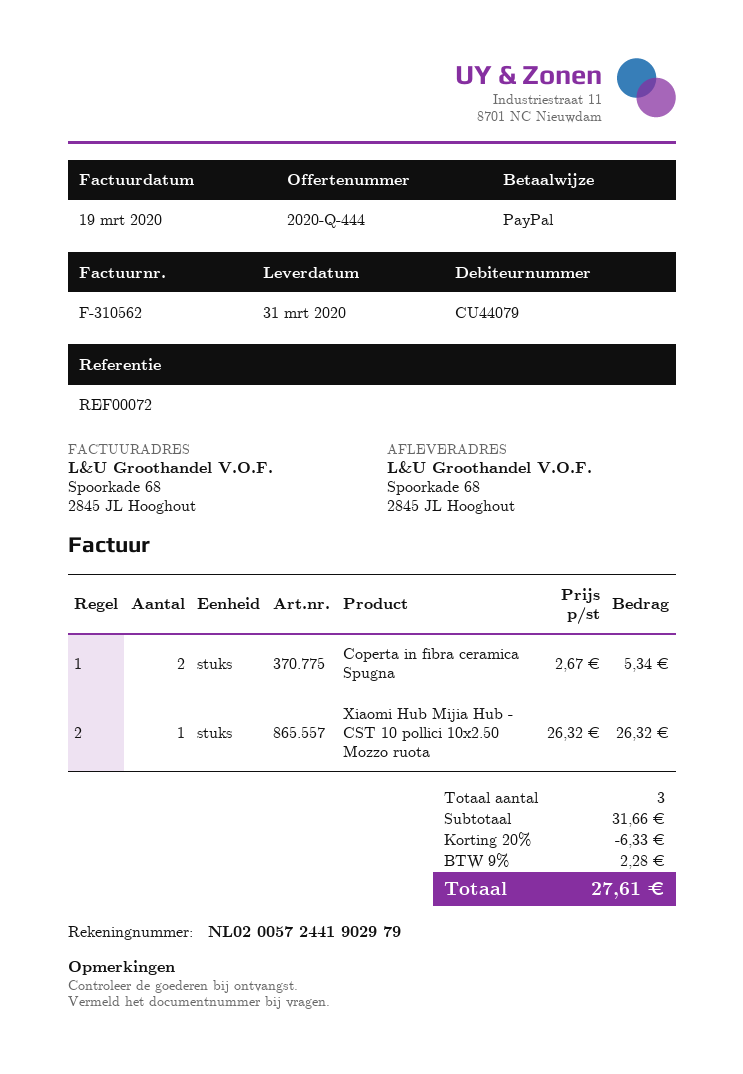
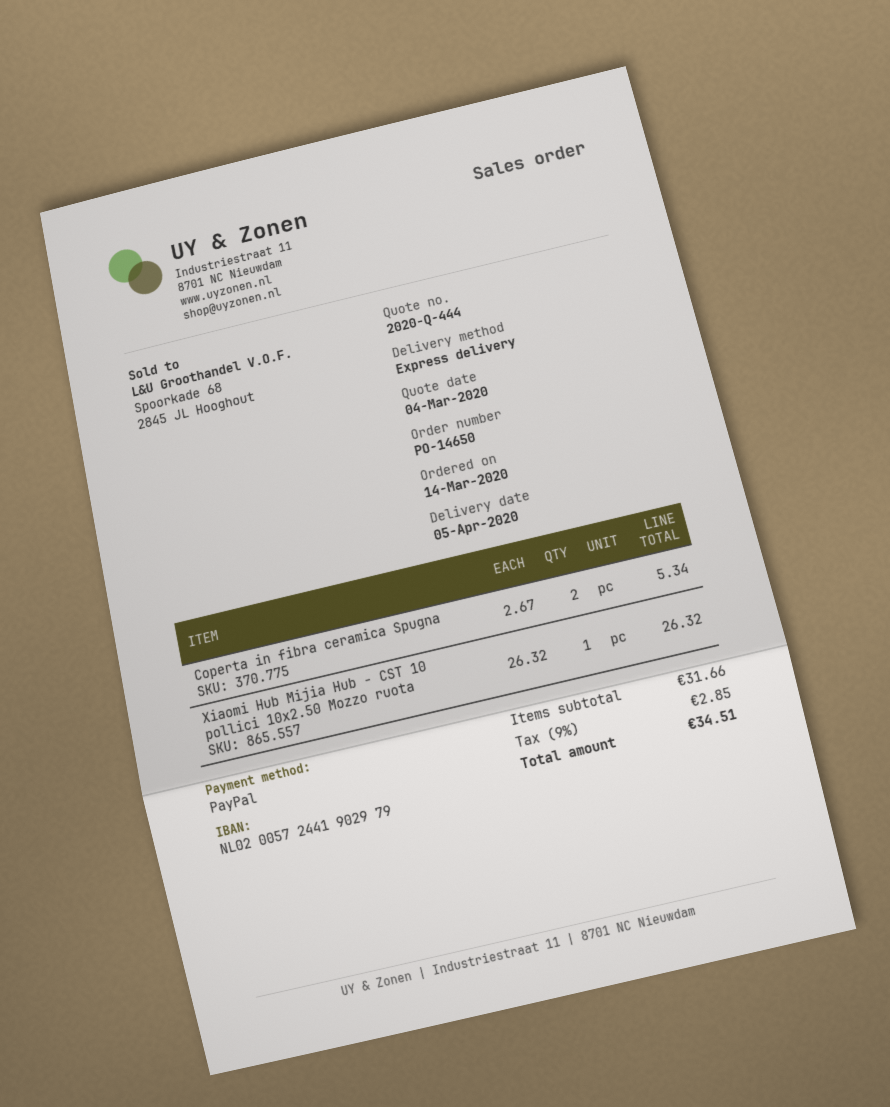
delivery date: 2020-03-31 -> 2020-04-05
discount: 20% = 6.33 -> none
tax: 9% = 2.28 -> 9% = 2.85
total: 27.61 -> 34.51

